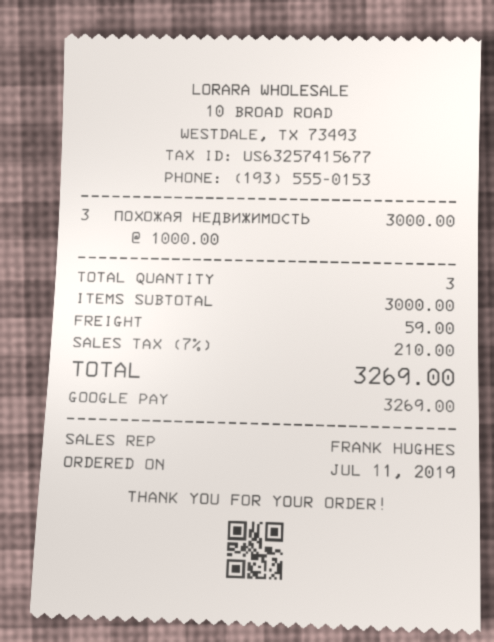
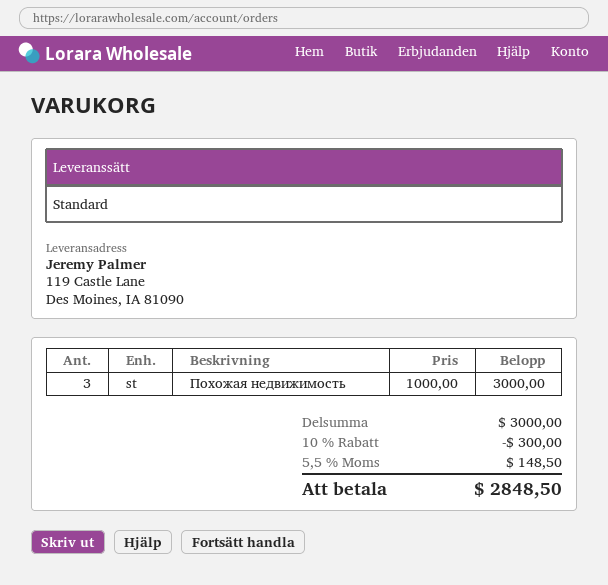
discount: none -> 10% = 300.00
shipping: 59.00 -> none
tax: 7% = 210.00 -> 5.5% = 148.50
total: 3269.00 -> 2848.50

